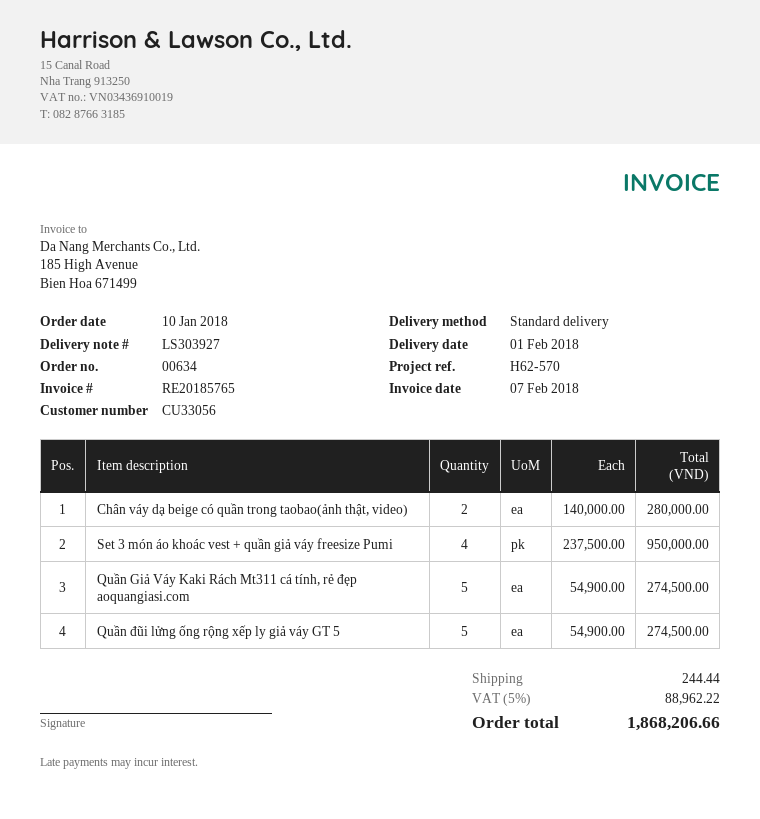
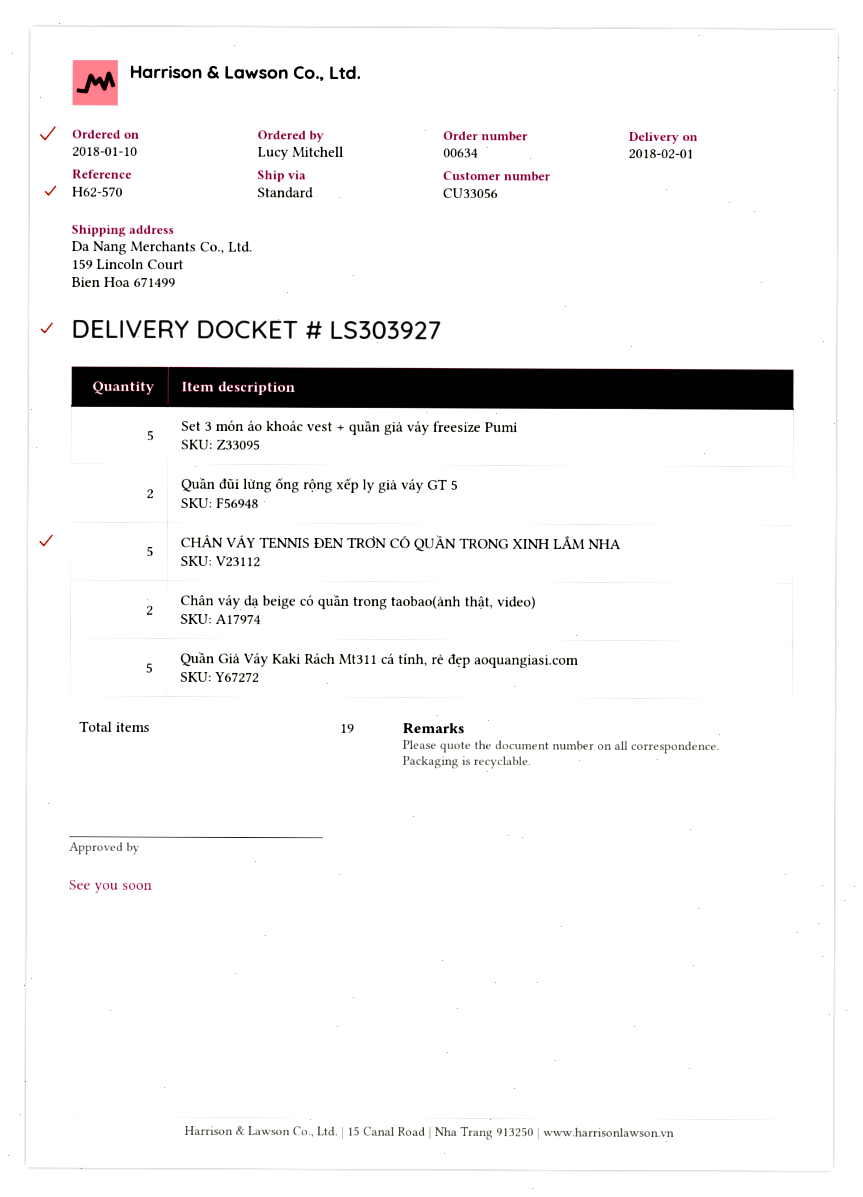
Set 3 món áo khoác vest + quần giả váy freesize Pumi: 4 -> 5
Quần đũi lửng ống rộng xếp ly giả váy GT 5: 5 -> 2
CHÂN VÁY TENNIS ĐEN TRƠN CÓ QUẦN TRONG XINH LẮM NHA: none -> 5

